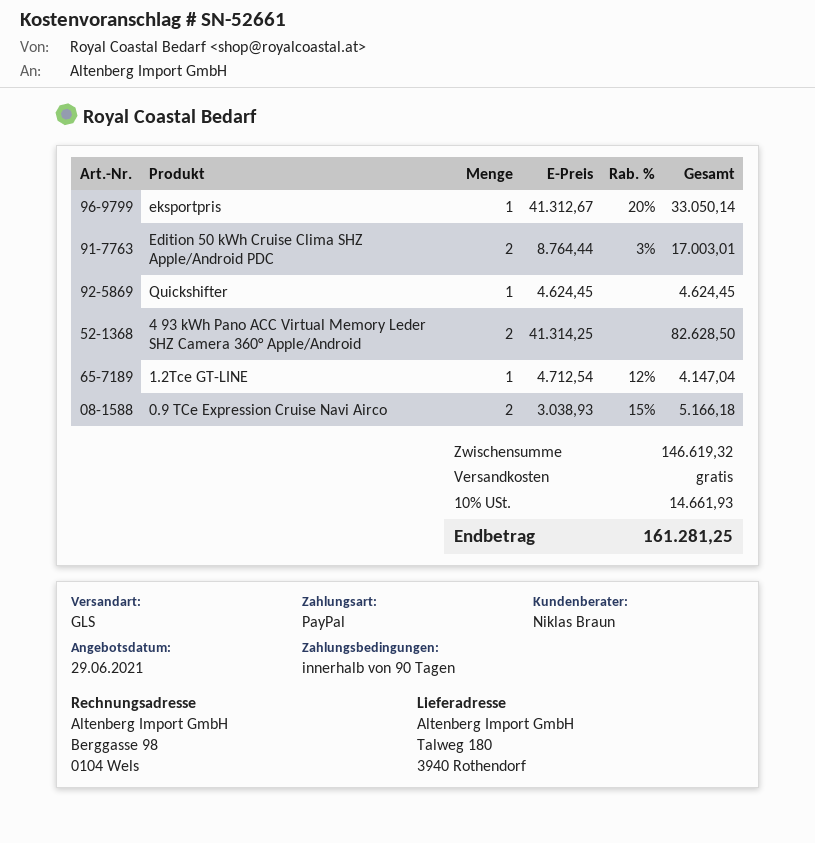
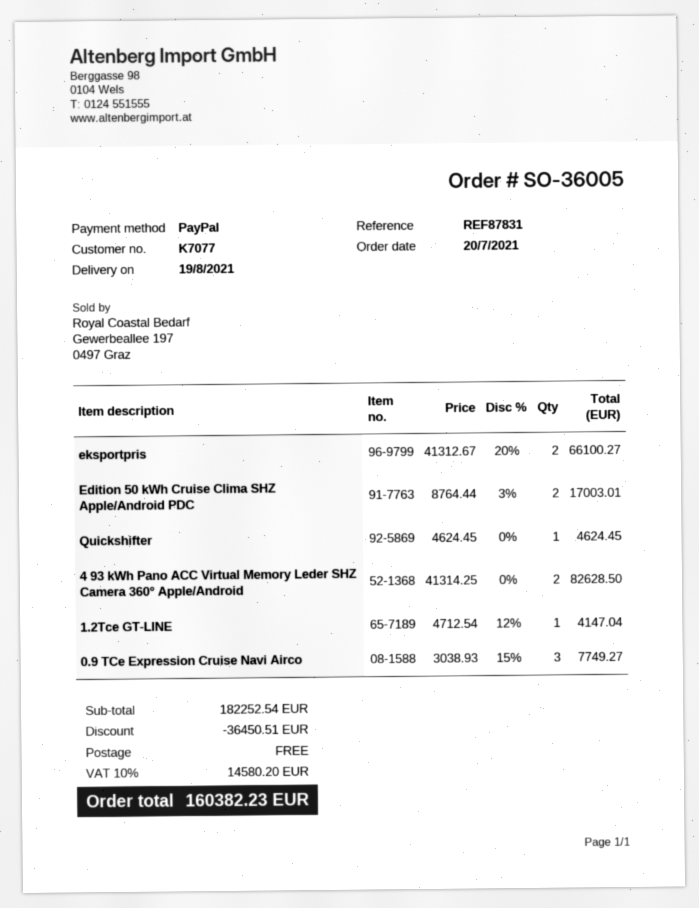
eksportpris: 1 x 41312.67 - 20% = 33050.14 -> 2 x 41312.67 - 20% = 66100.27
0.9 TCe Expression Cruise Navi Airco: 2 x 3038.93 - 15% = 5166.18 -> 3 x 3038.93 - 15% = 7749.27
subtotal: 146619.32 -> 182252.54
discount: none -> 36450.51
tax: 10% = 14661.93 -> 10% = 14580.20
total: 161281.25 -> 160382.23

